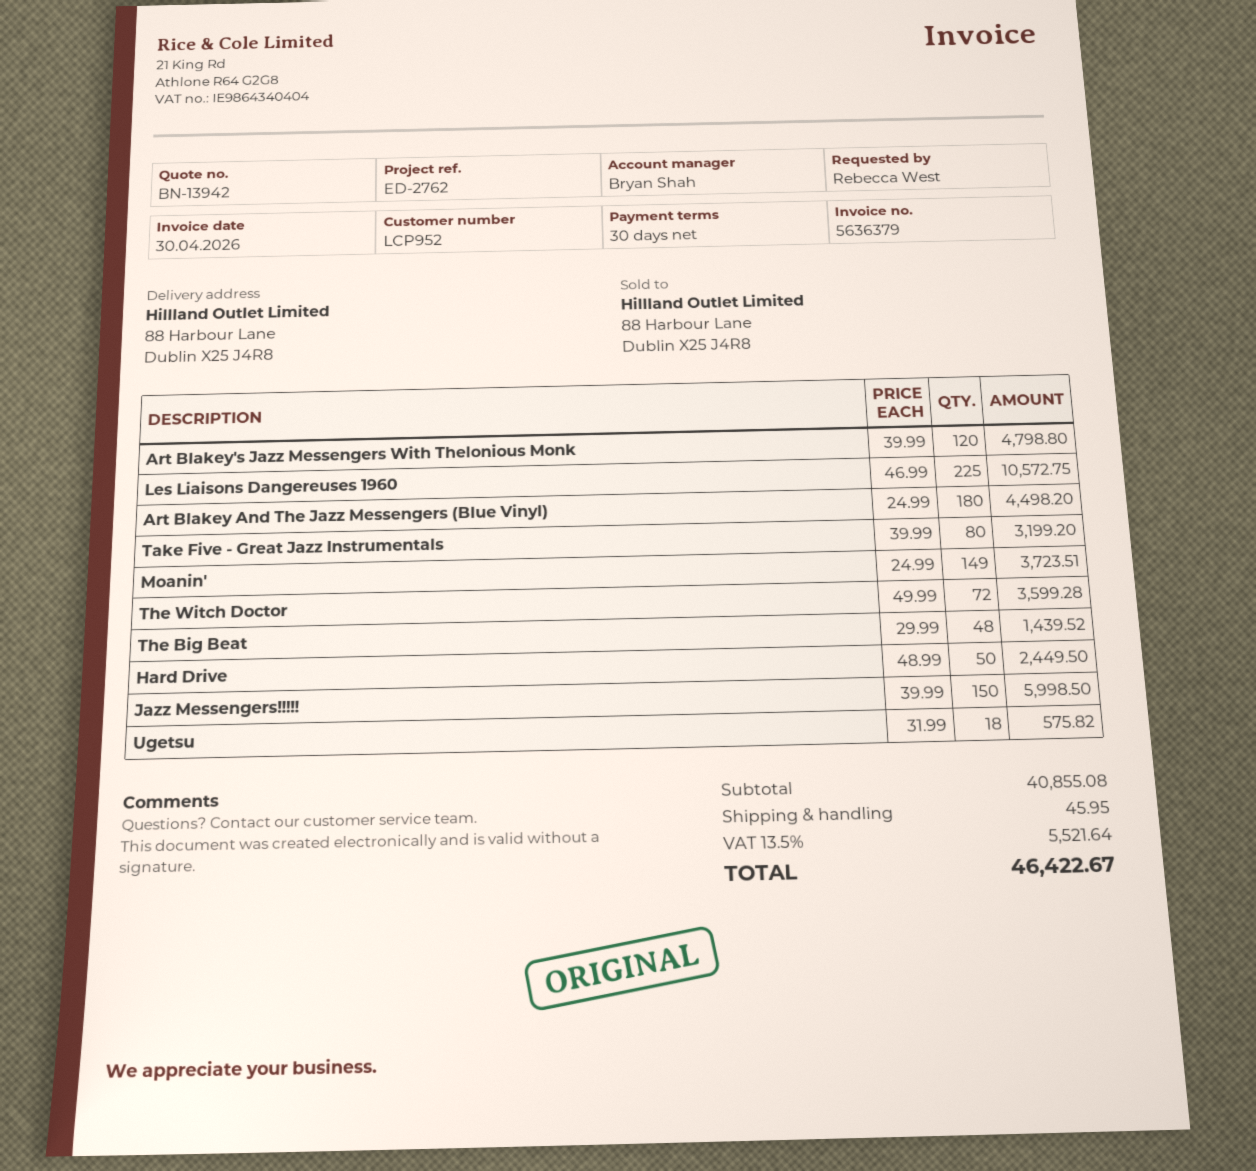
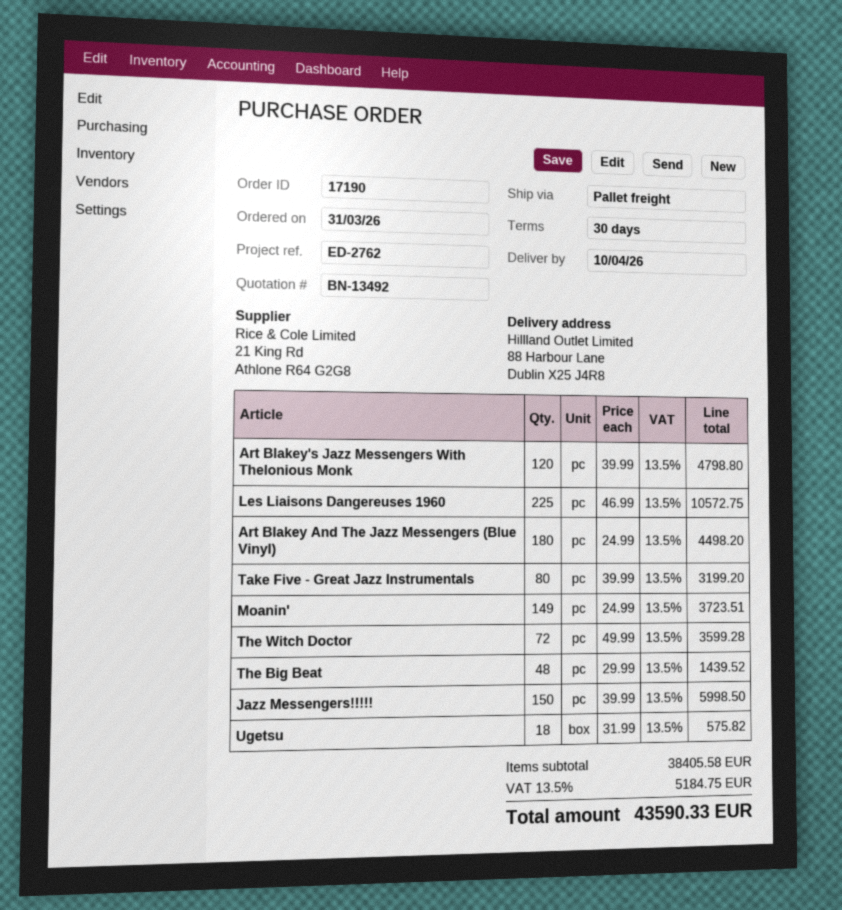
quote number: BN-13942 -> BN-13492
Hard Drive: 50 x 48.99 = 2449.50 -> none
subtotal: 40855.08 -> 38405.58
shipping: 45.95 -> none
tax: 13.5% = 5521.64 -> 13.5% = 5184.75
total: 46422.67 -> 43590.33

